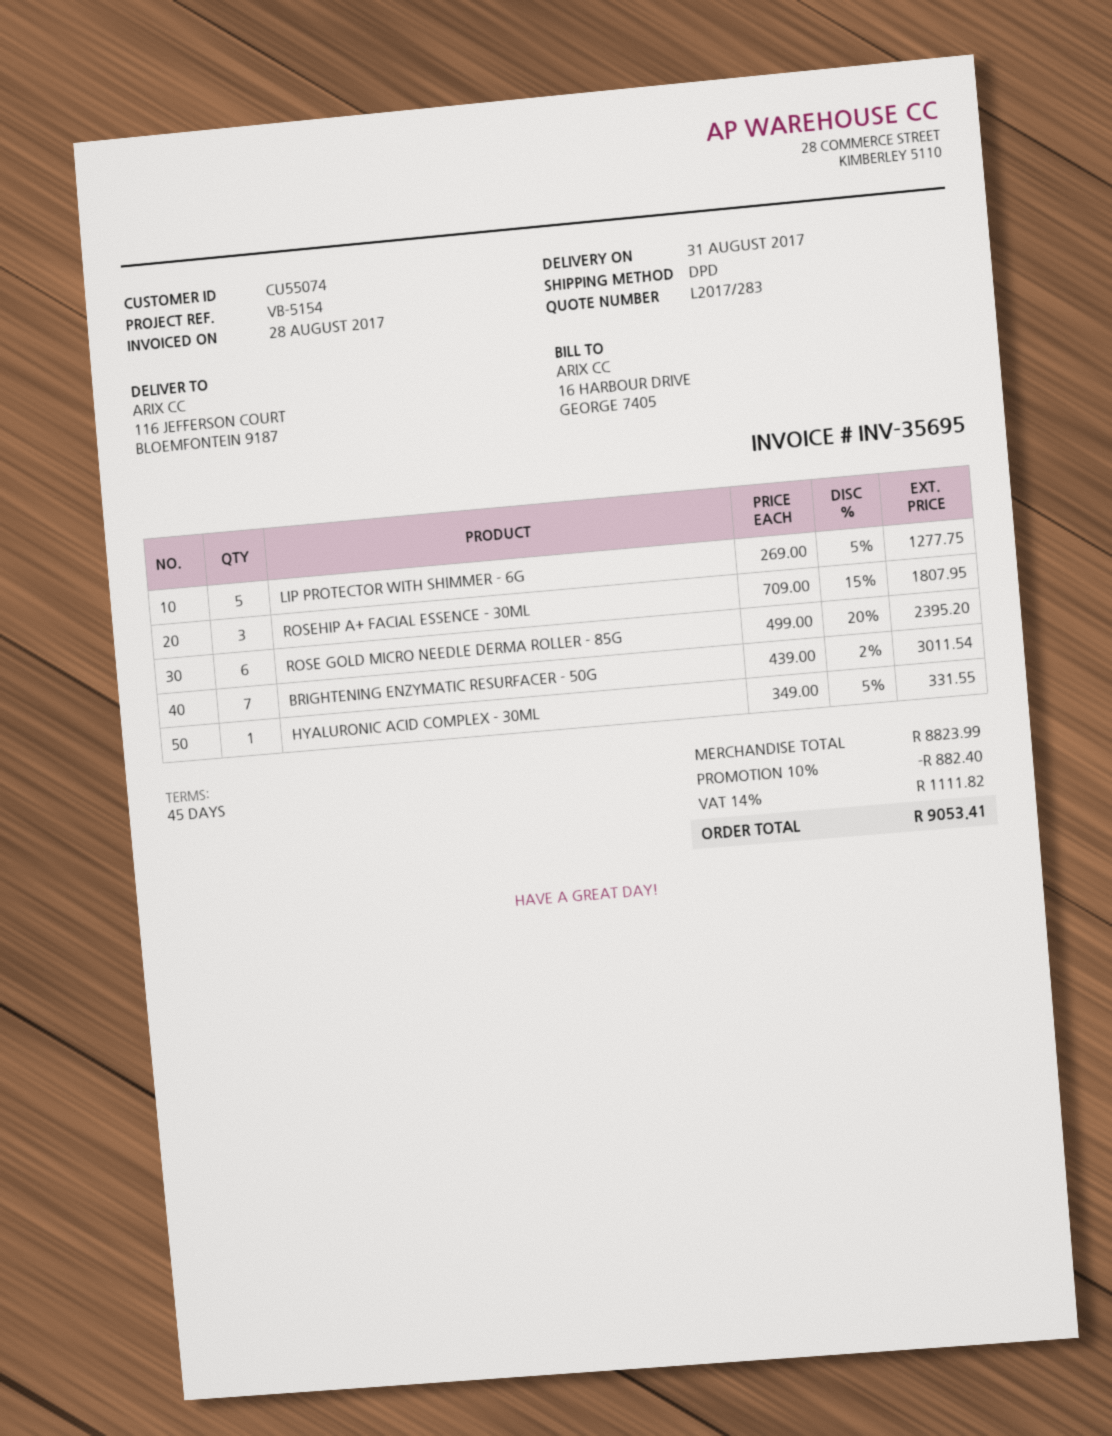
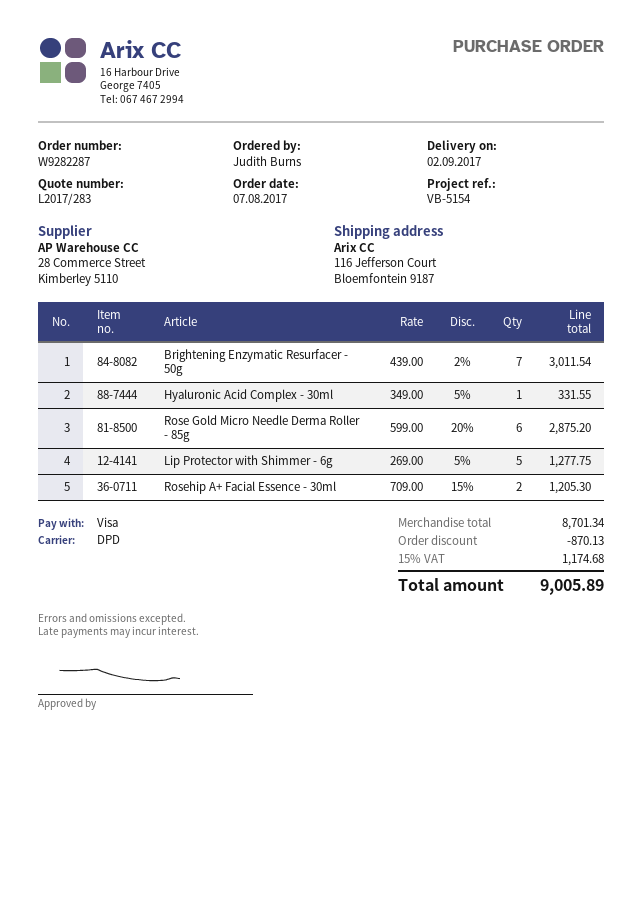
delivery date: 2017-08-31 -> 2017-09-02
ROSEHIP A+ FACIAL ESSENCE - 30ML: 3 x 709.00 - 15% = 1807.95 -> 2 x 709.00 - 15% = 1205.30
ROSE GOLD MICRO NEEDLE DERMA ROLLER - 85G: 6 x 499.00 - 20% = 2395.20 -> 6 x 599.00 - 20% = 2875.20
subtotal: 8823.99 -> 8701.34
discount: 882.40 -> 870.13
tax: 14% = 1111.82 -> 15% = 1174.68
total: 9053.41 -> 9005.89

